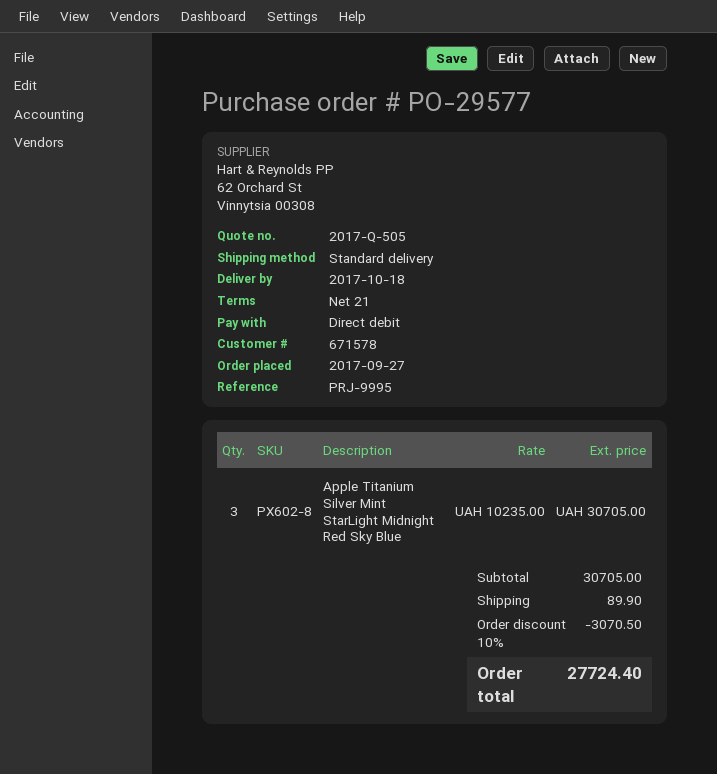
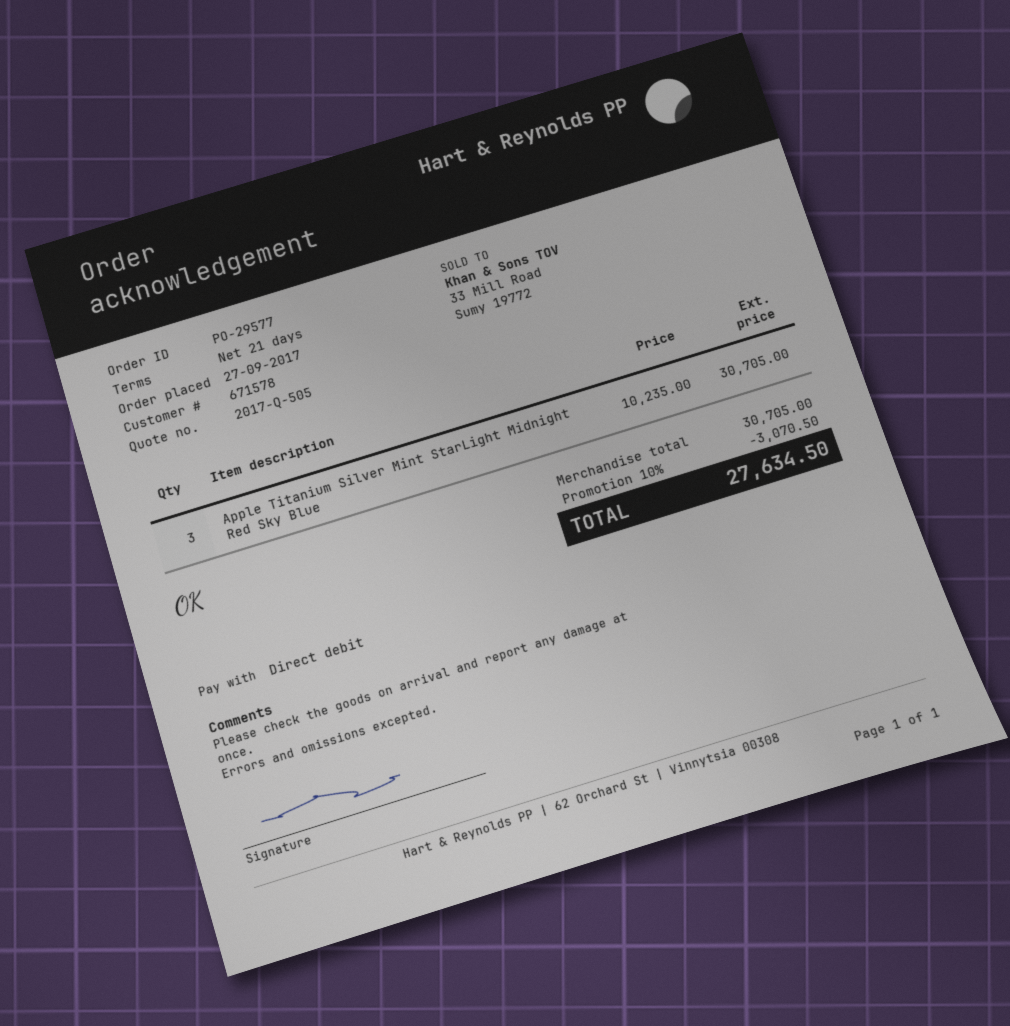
shipping: 89.90 -> none
total: 27724.40 -> 27634.50

